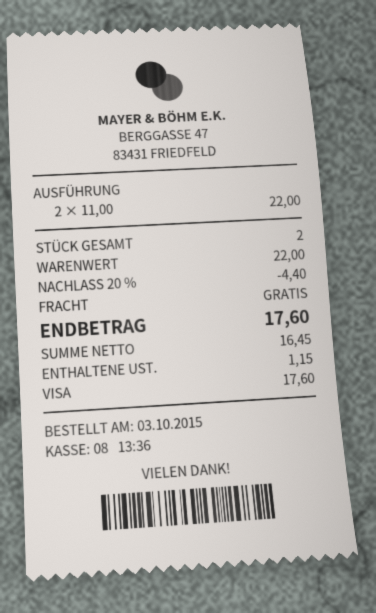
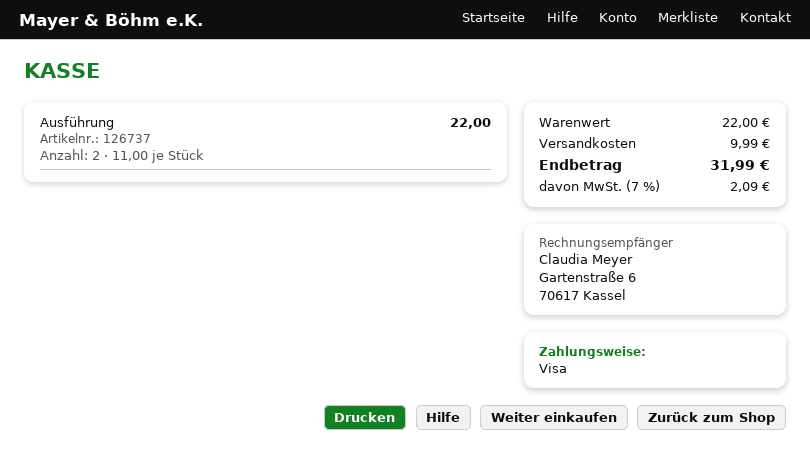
discount: 20% = 4.40 -> none
shipping: 0.00 -> 9.99
tax: 1.15 -> 2.09
total: 17.60 -> 31.99

